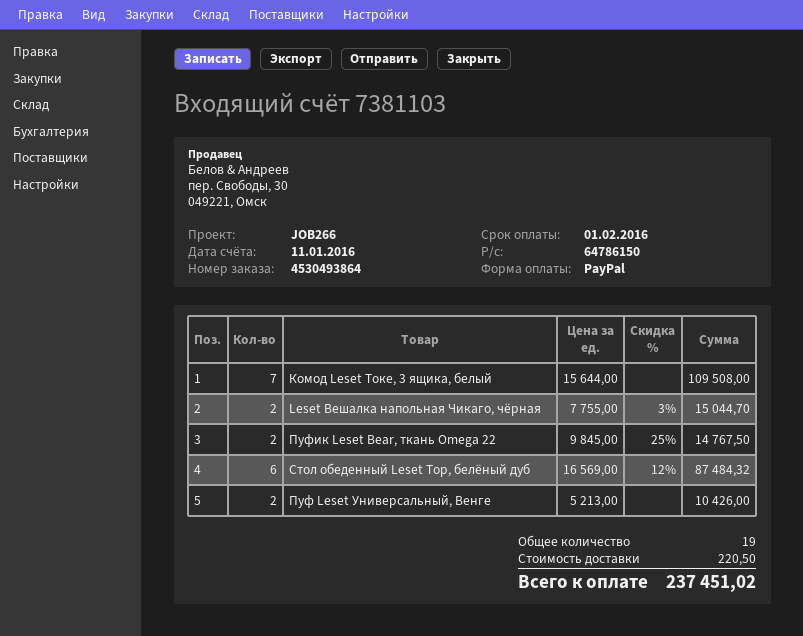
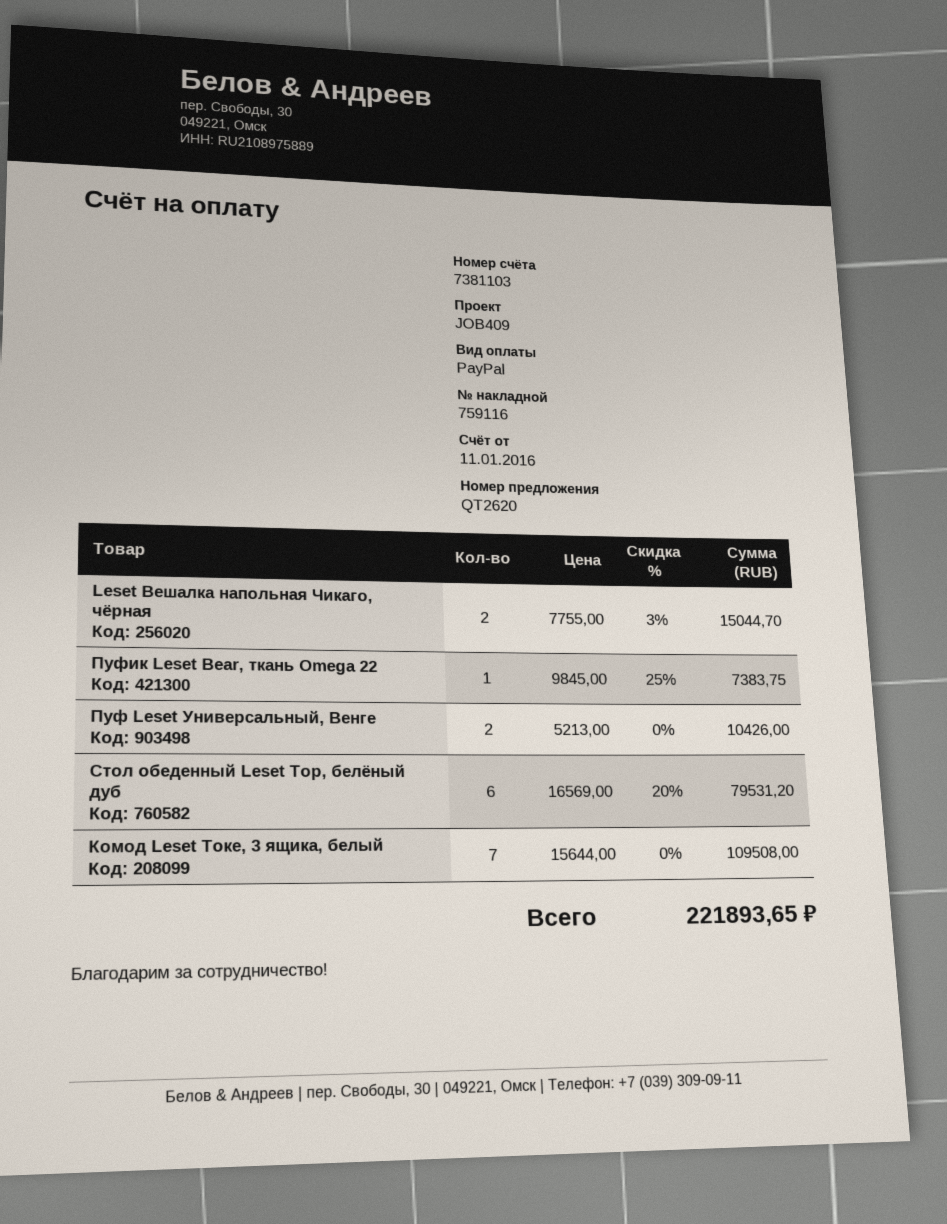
reference: JOB266 -> JOB409
Пуфик Leset Bear, ткань Omega 22: 2 x 9845.00 - 25% = 14767.50 -> 1 x 9845.00 - 25% = 7383.75
Стол обеденный Leset Тор, белёный дуб: 6 x 16569.00 - 12% = 87484.32 -> 6 x 16569.00 - 20% = 79531.20
shipping: 220.50 -> none
total: 237451.02 -> 221893.65

